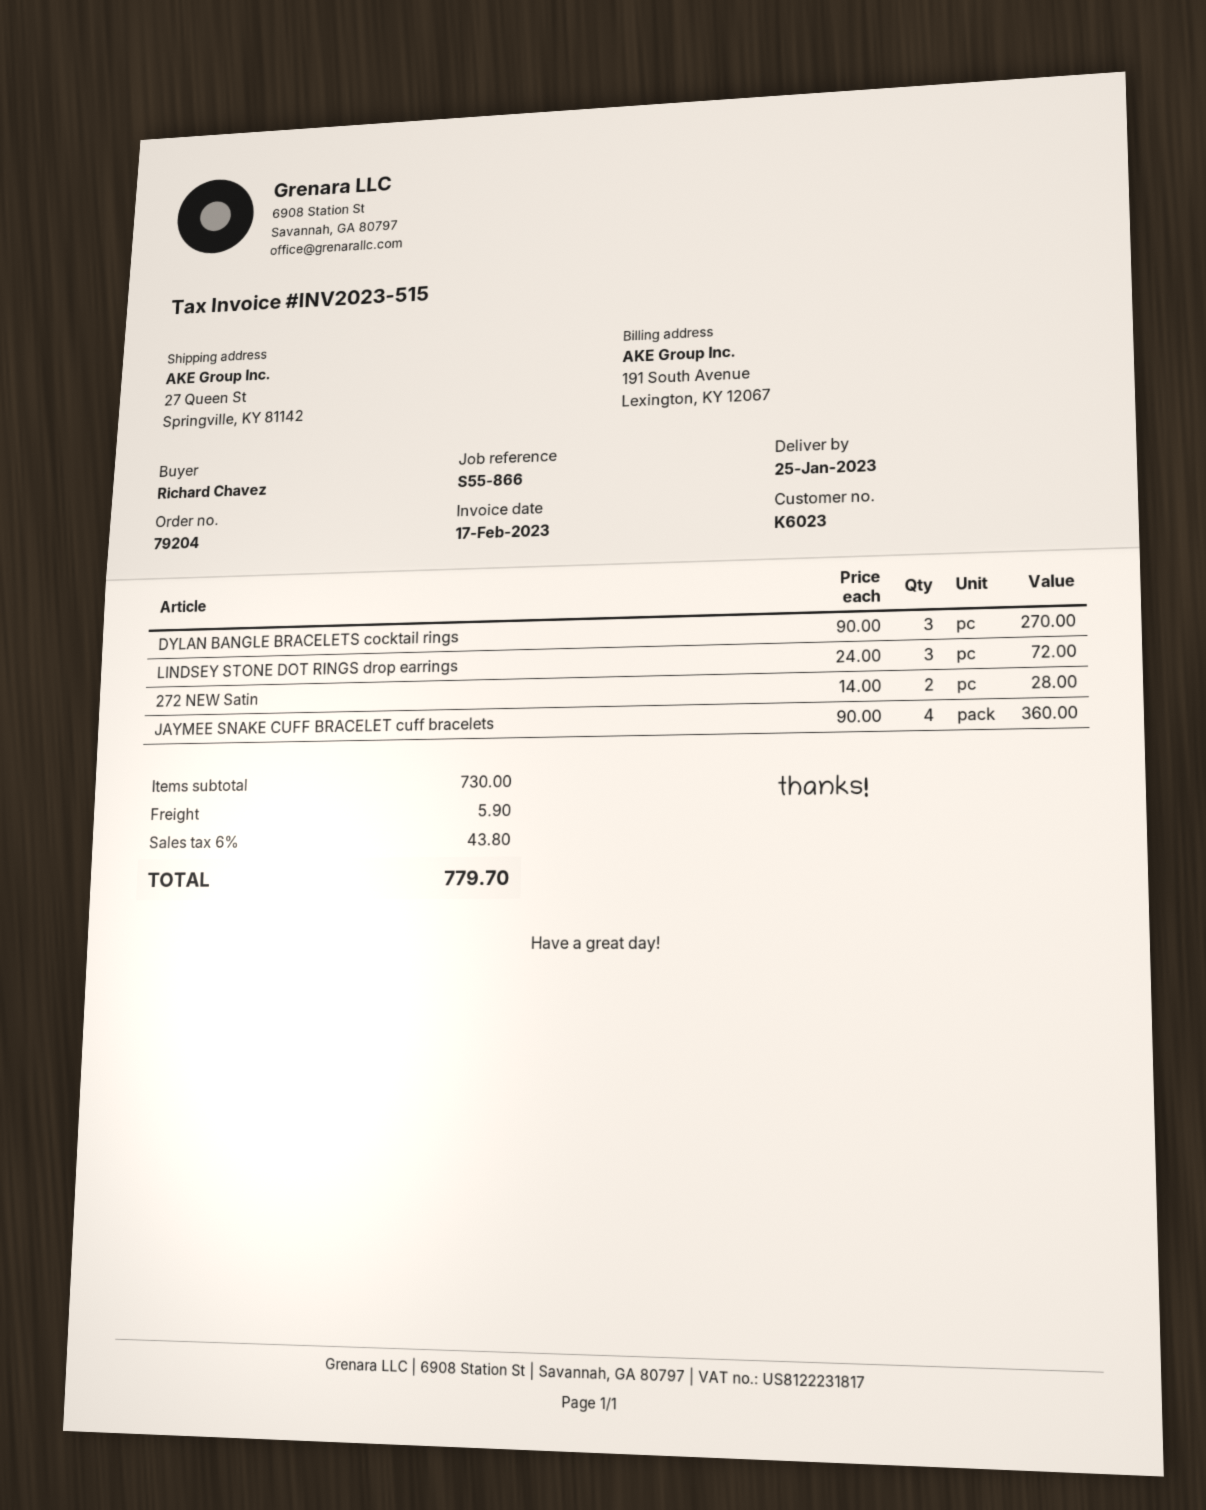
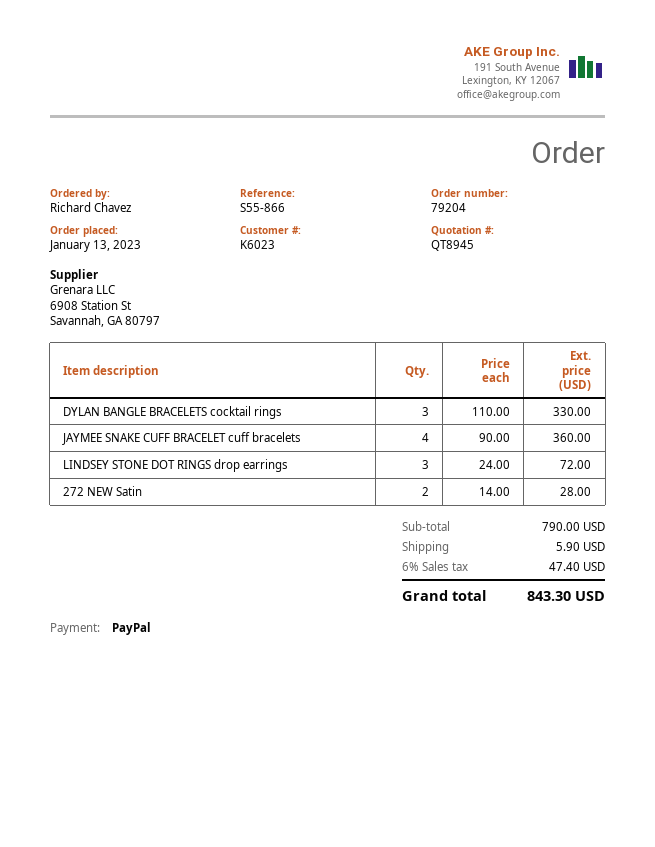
DYLAN BANGLE BRACELETS cocktail rings: 3 x 90.00 = 270.00 -> 3 x 110.00 = 330.00
subtotal: 730.00 -> 790.00
tax: 6% = 43.80 -> 6% = 47.40
total: 779.70 -> 843.30

